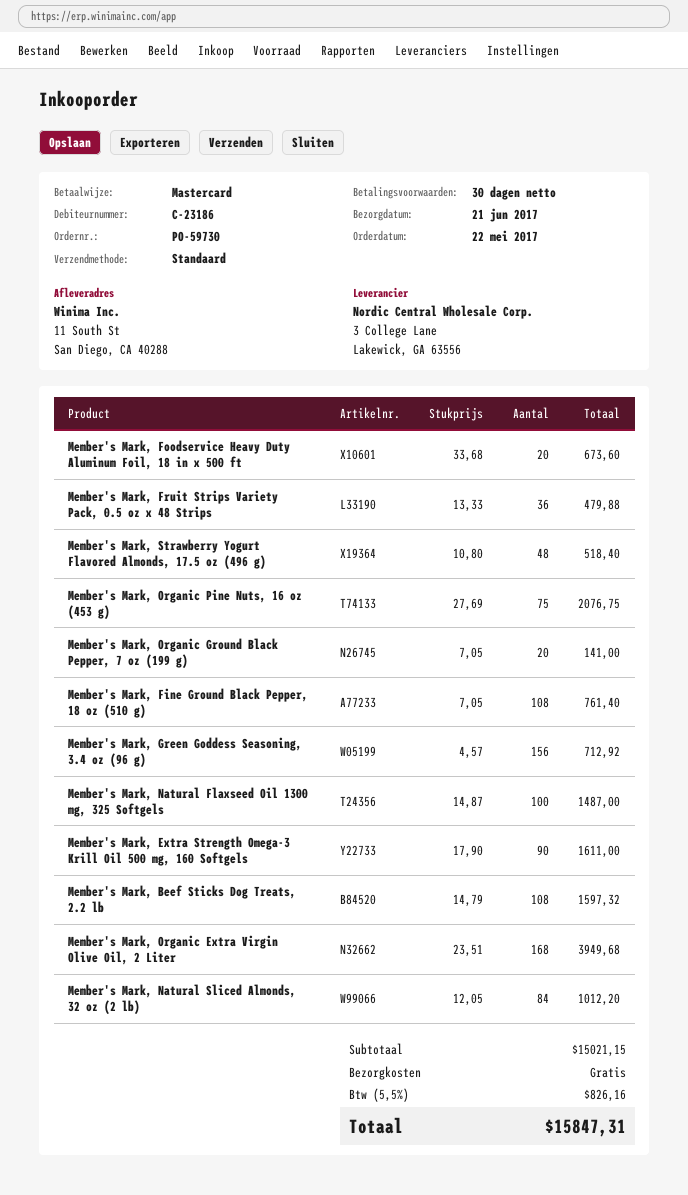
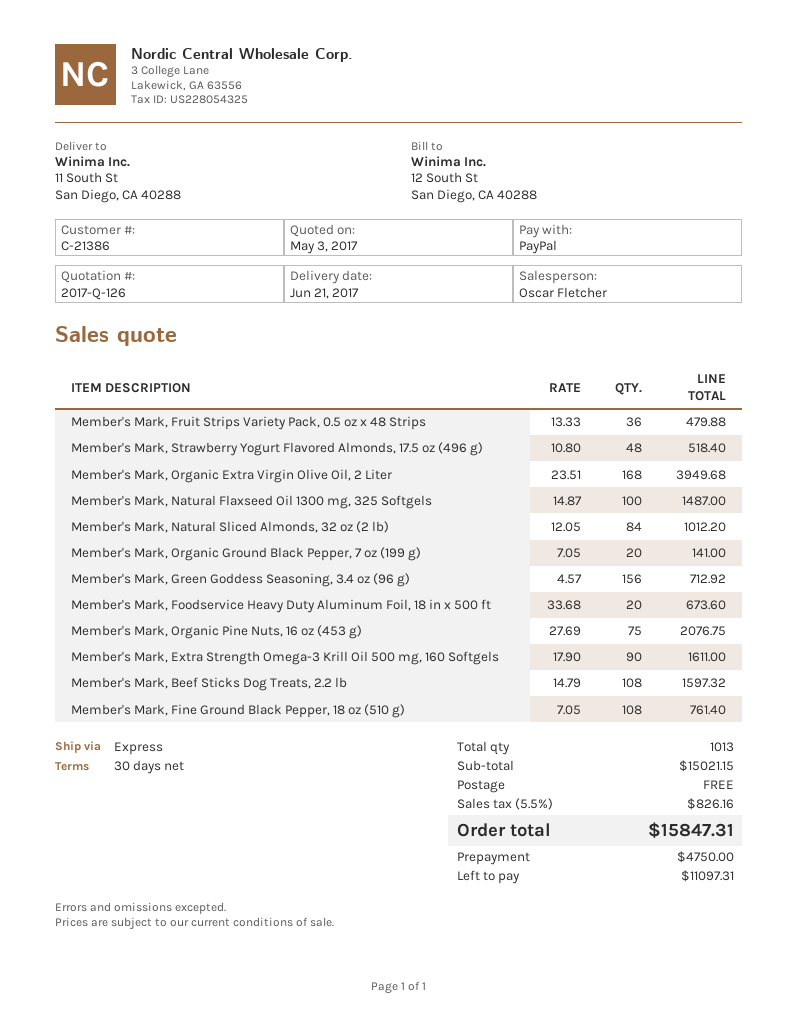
customer number: C-23186 -> C-21386
payment method: Mastercard -> PayPal
shipping method: standard -> express

